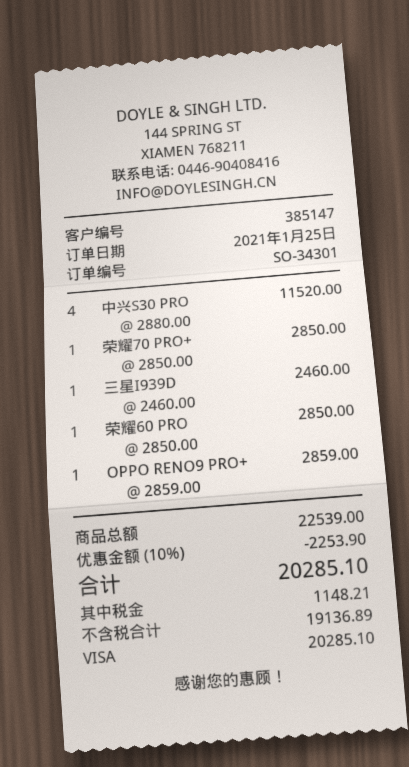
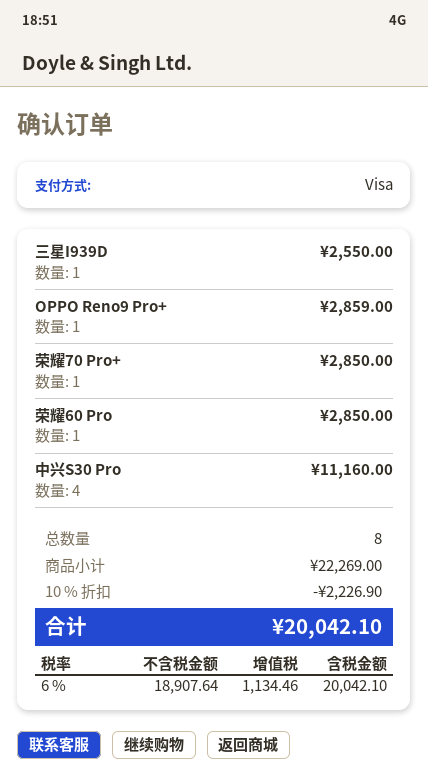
中兴S30 PRO: 4 for 11520.00 -> 4 for 11160.00
三星I939D: 1 for 2460.00 -> 1 for 2550.00
subtotal: 22539.00 -> 22269.00
discount: 10% = 2253.90 -> 10% = 2226.90
net: 19136.89 -> 18907.64
tax: 1148.21 -> 1134.46
total: 20285.10 -> 20042.10

